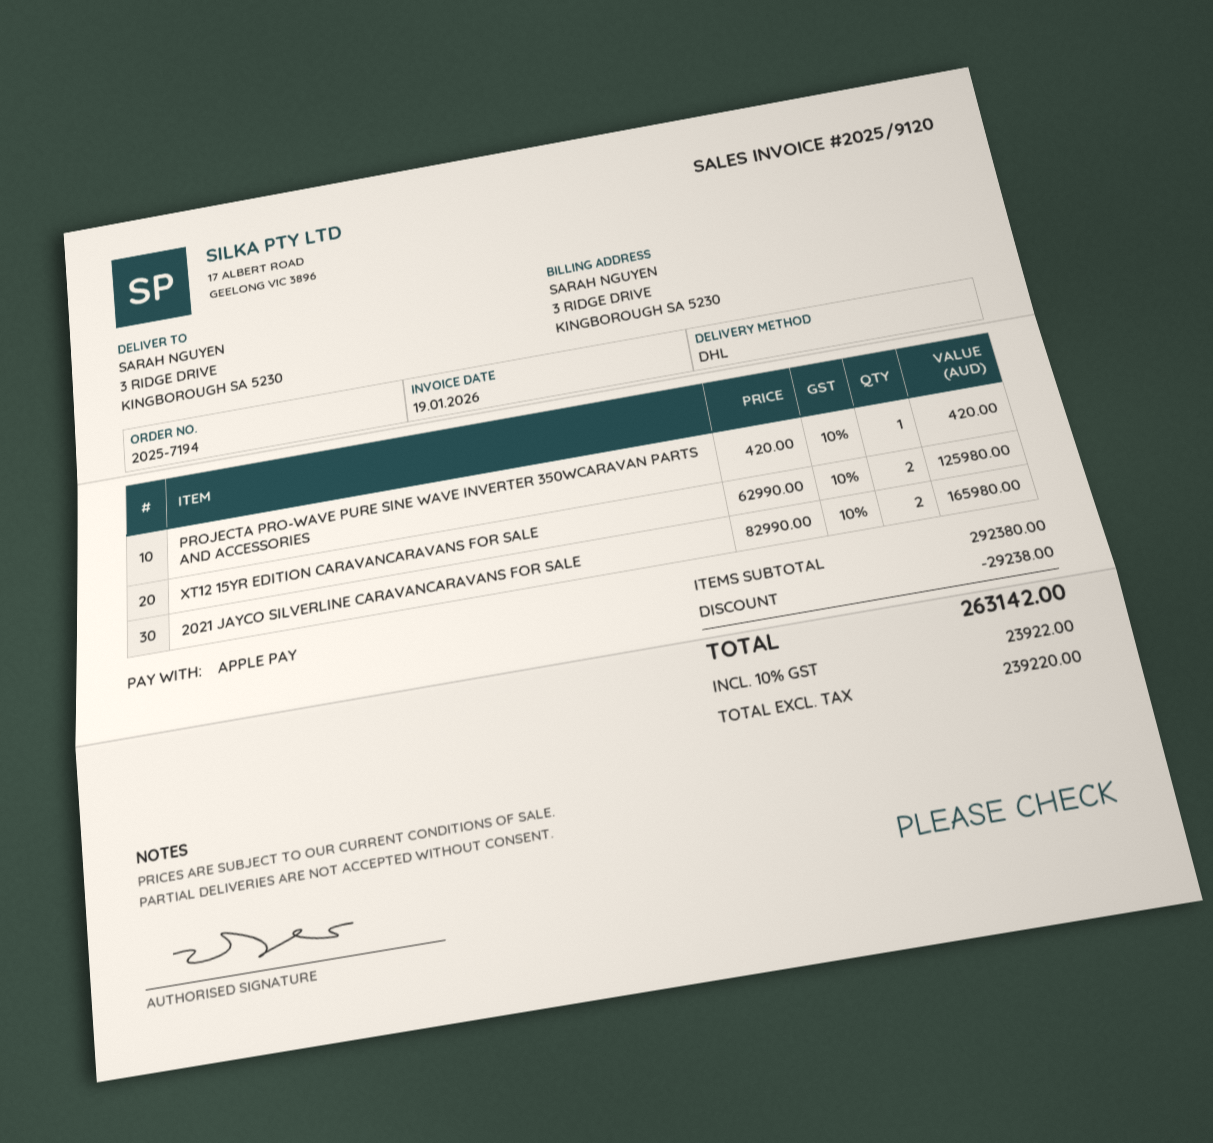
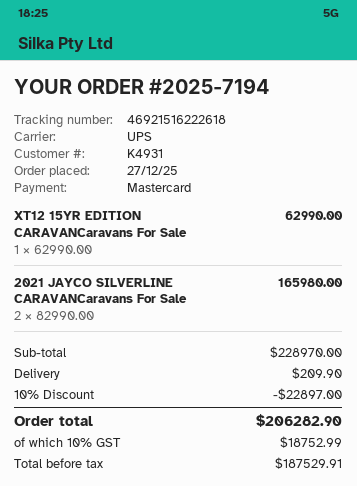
payment method: Apple Pay -> Mastercard
shipping method: DHL -> UPS
PROJECTA PRO-WAVE PURE SINE WAVE INVERTER 350WCARAVAN PARTS AND ACCESSORIES: 1 x 420.00 = 420.00 -> none
XT12 15YR EDITION CARAVANCARAVANS FOR SALE: 2 x 62990.00 = 125980.00 -> 1 x 62990.00 = 62990.00
subtotal: 292380.00 -> 228970.00
discount: 29238.00 -> 22897.00
shipping: none -> 209.90
net: 239220.00 -> 187529.91
tax: 10% = 23922.00 -> 10% = 18752.99
total: 263142.00 -> 206282.90

